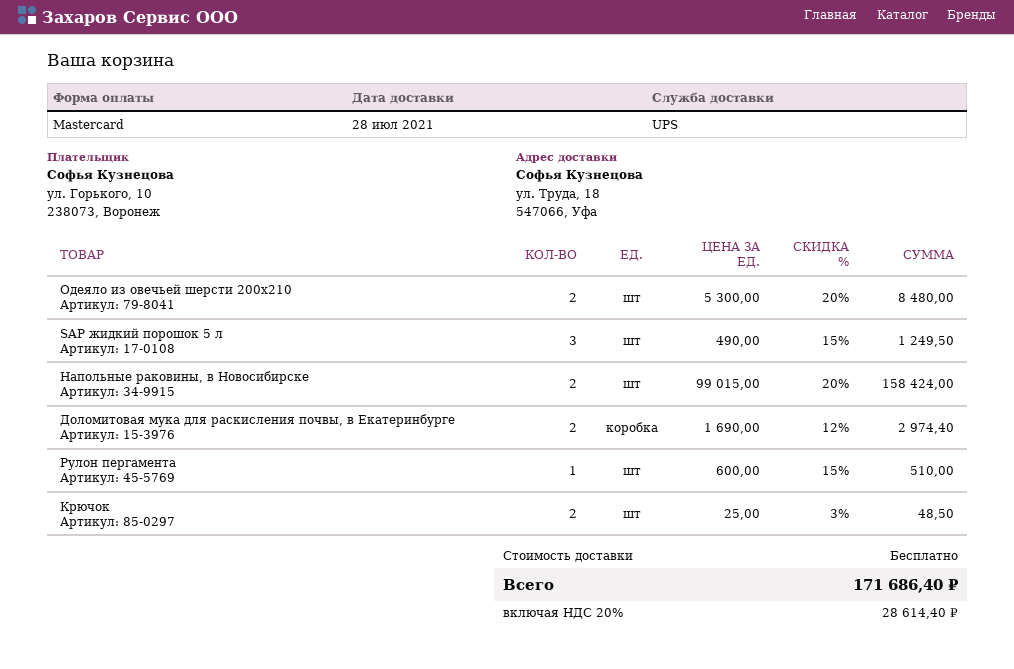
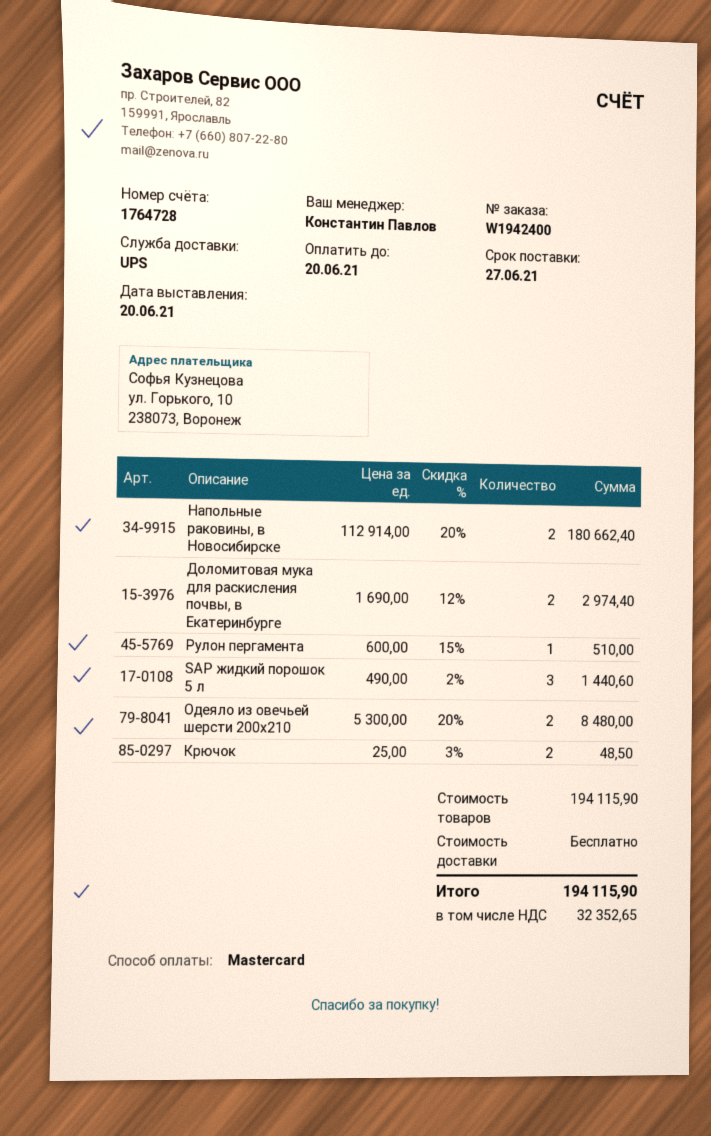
delivery date: 2021-07-28 -> 2021-06-27
SAP жидкий порошок 5 л: 3 x 490.00 - 15% = 1249.50 -> 3 x 490.00 - 2% = 1440.60
Напольные раковины, в Новосибирске: 2 x 99015.00 - 20% = 158424.00 -> 2 x 112914.00 - 20% = 180662.40
tax: 28614.40 -> 32352.65
total: 171686.40 -> 194115.90

